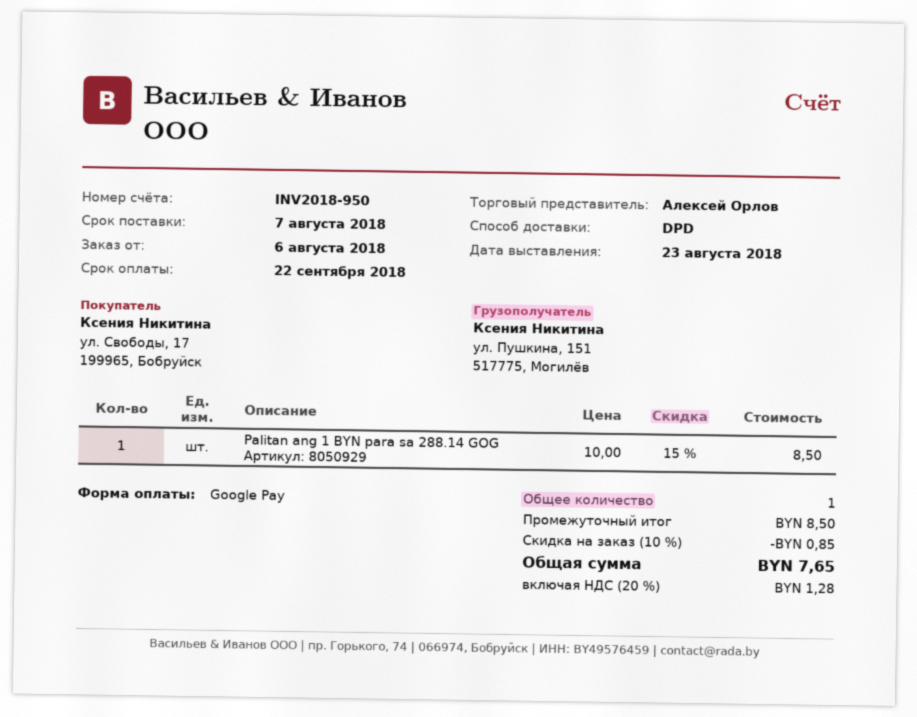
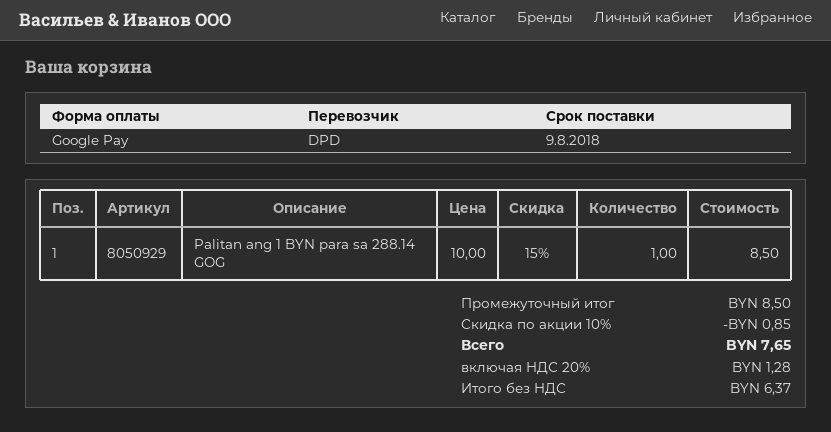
delivery date: 2018-08-07 -> 2018-08-09

